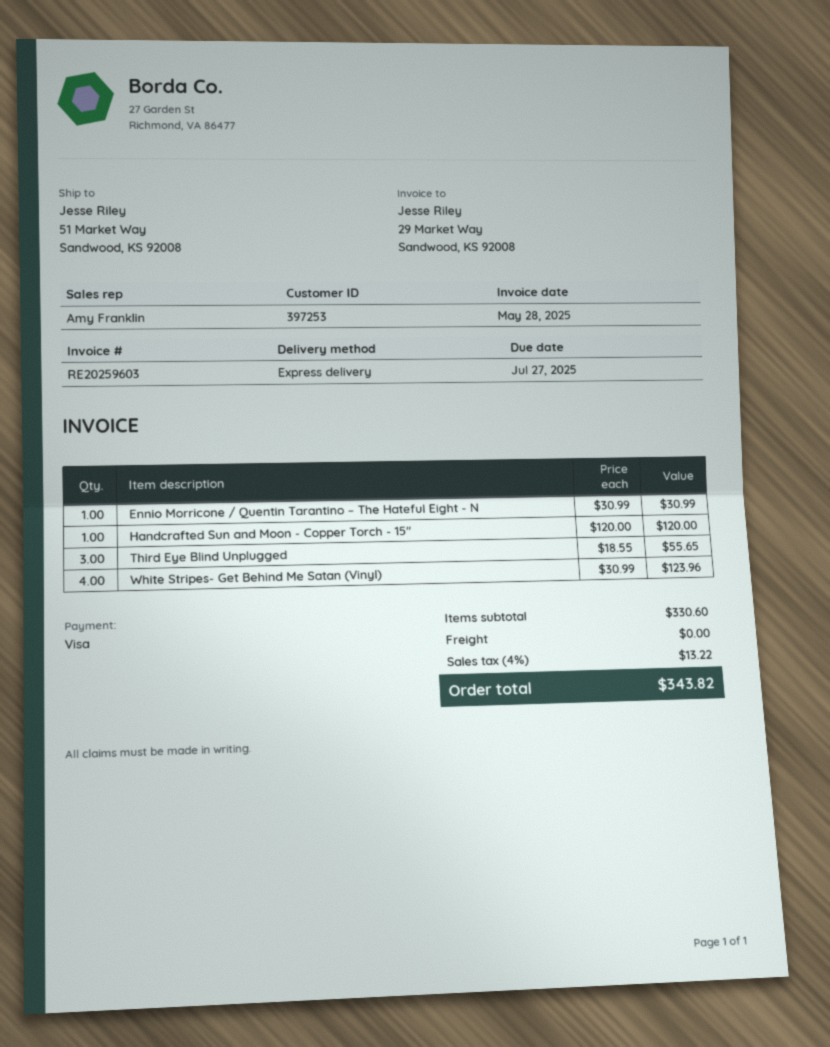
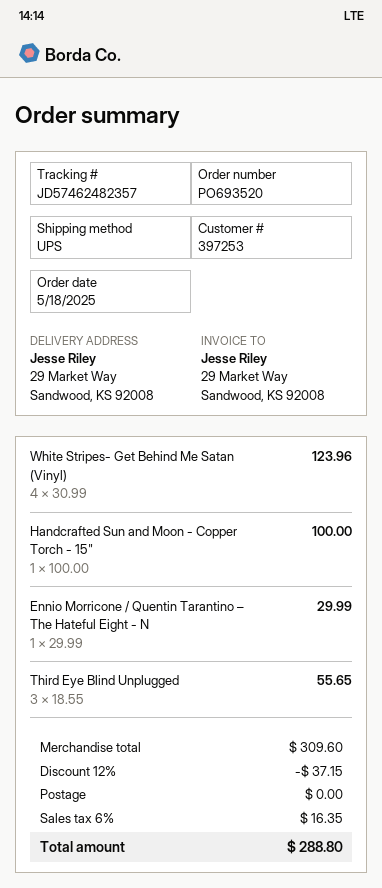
shipping method: express -> UPS
ship to: 51 Market Way, Sandwood, KS 92008 -> 29 Market Way, Sandwood, KS 92008
Ennio Morricone / Quentin Tarantino – The Hateful Eight - N: 1 x 30.99 = 30.99 -> 1 x 29.99 = 29.99
Handcrafted Sun and Moon - Copper Torch - 15": 1 x 120.00 = 120.00 -> 1 x 100.00 = 100.00
subtotal: 330.60 -> 309.60
discount: none -> 12% = 37.15
tax: 4% = 13.22 -> 6% = 16.35
total: 343.82 -> 288.80

